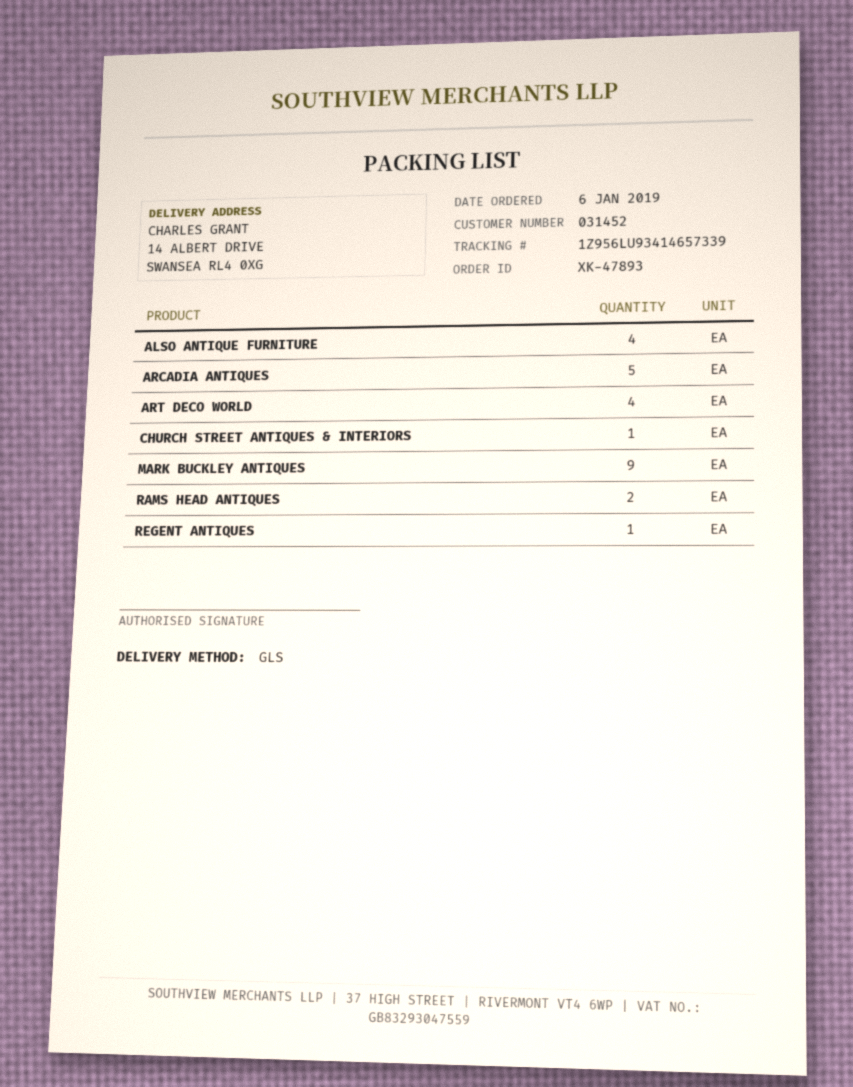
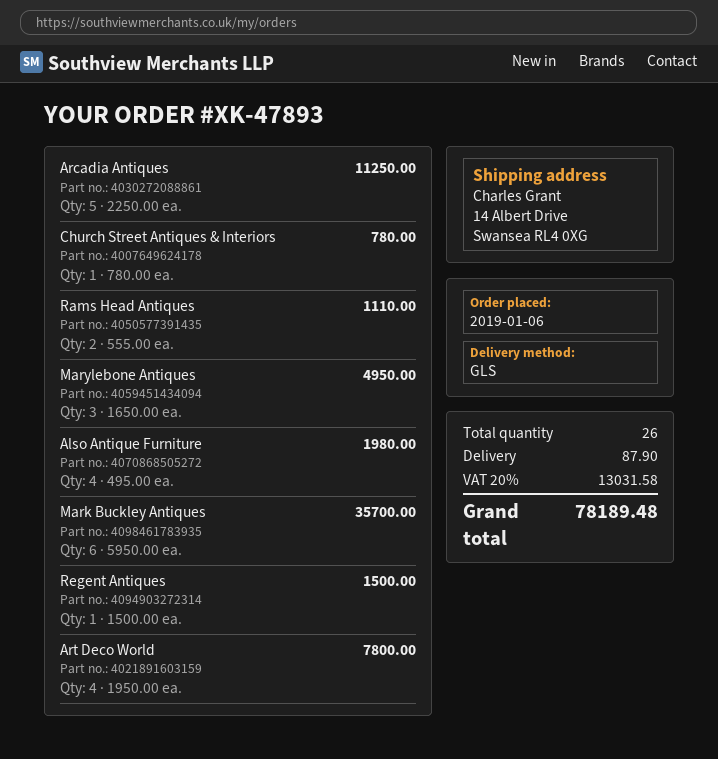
MARK BUCKLEY ANTIQUES: 9 -> 6
Marylebone Antiques: none -> 3

